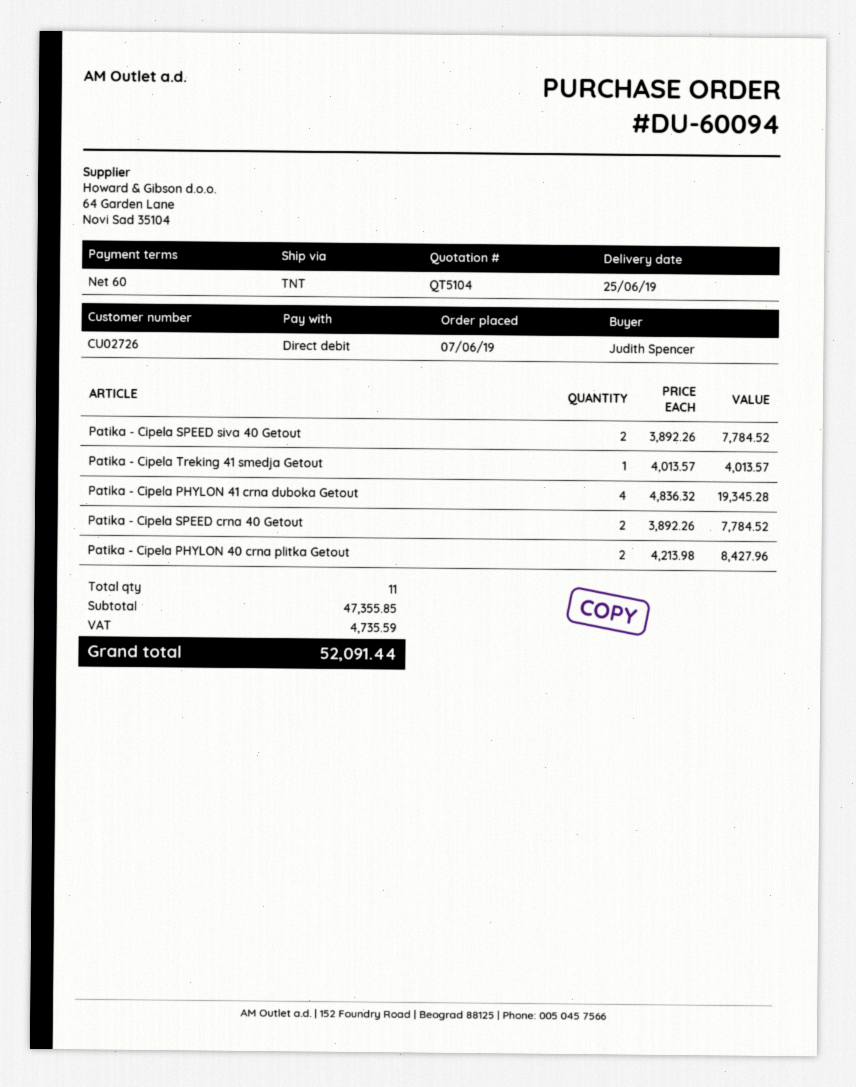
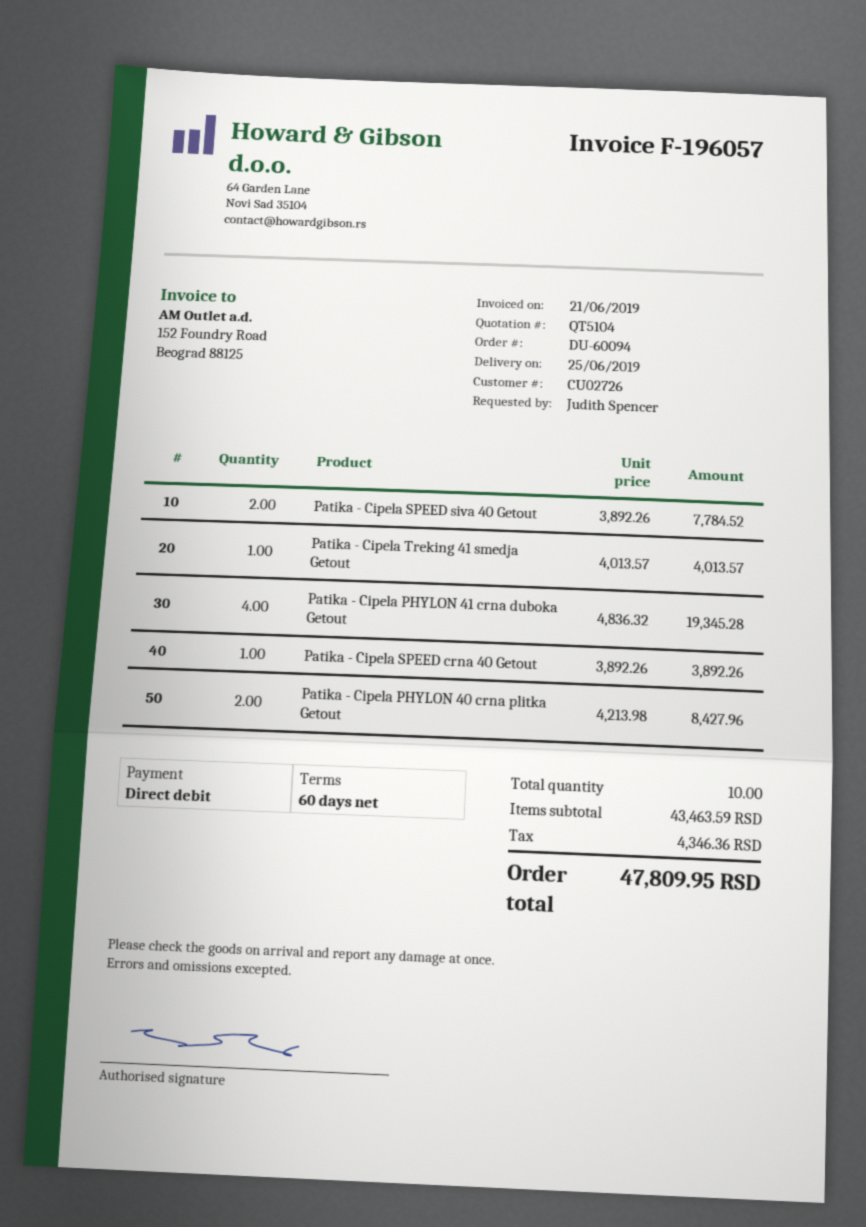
Patika - Cipela SPEED crna 40 Getout: 2 x 3892.26 = 7784.52 -> 1 x 3892.26 = 3892.26
total quantity: 11 -> 10
subtotal: 47355.85 -> 43463.59
tax: 4735.59 -> 4346.36
total: 52091.44 -> 47809.95

